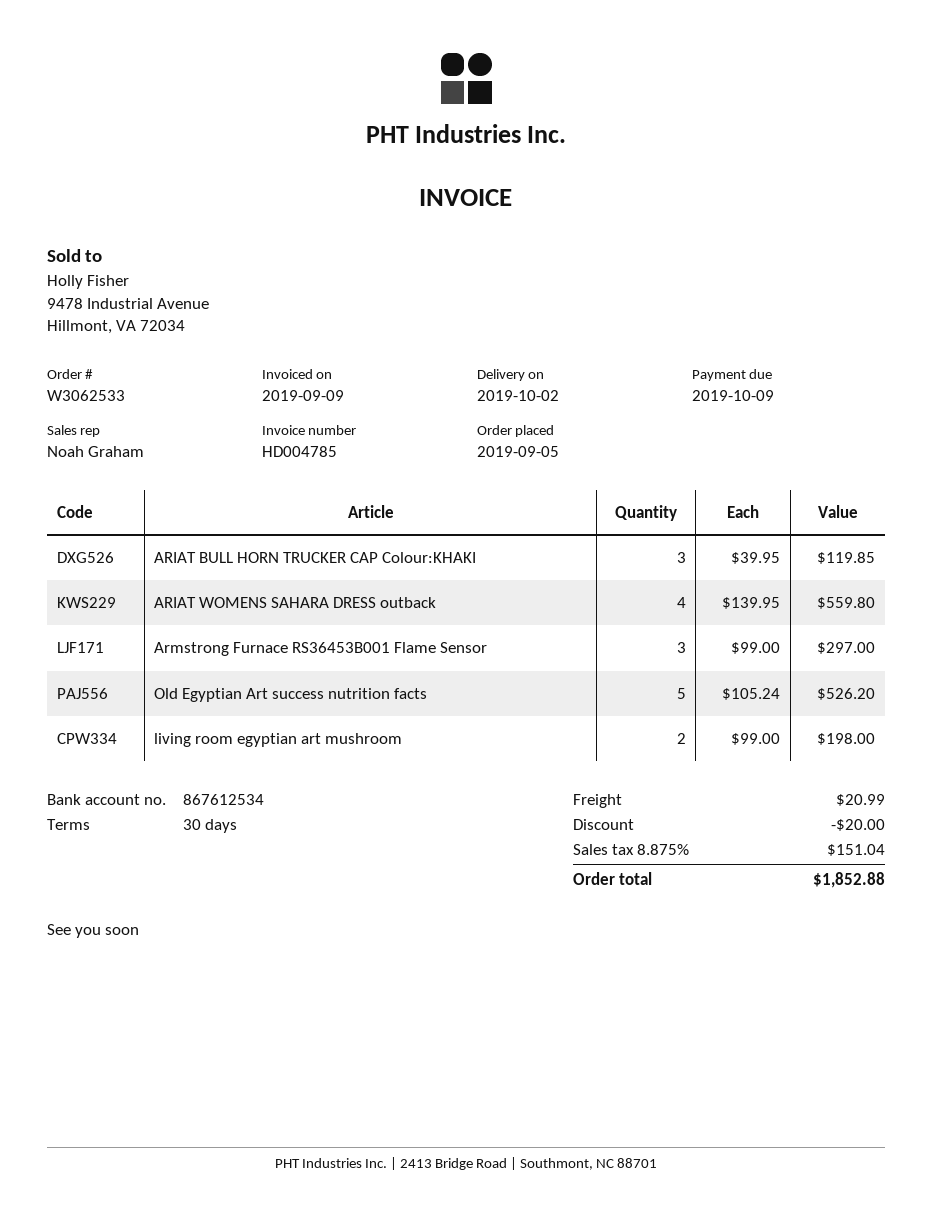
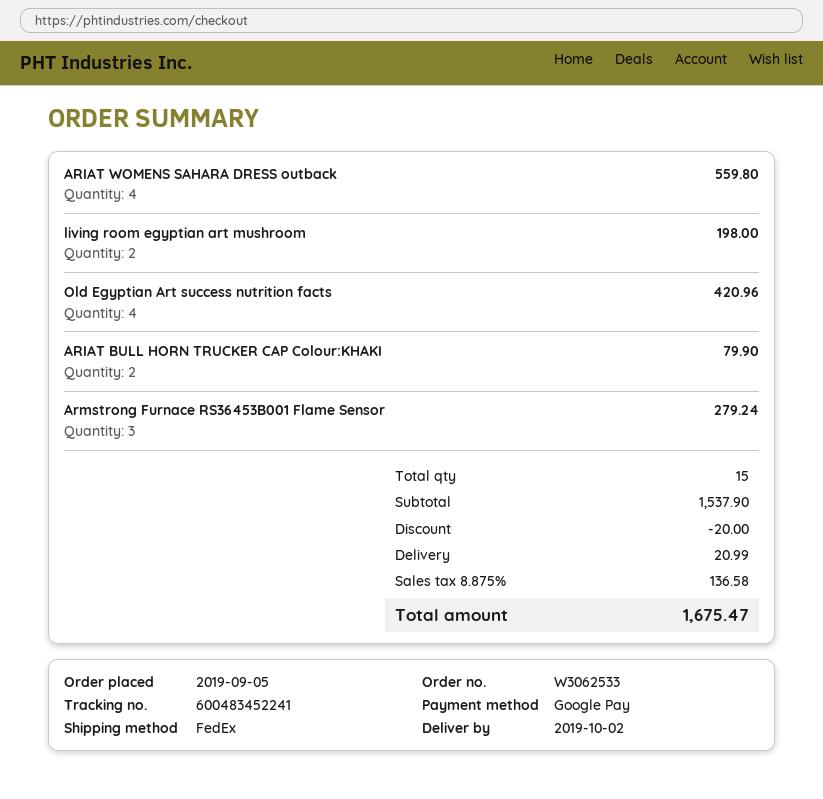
ARIAT BULL HORN TRUCKER CAP Colour:KHAKI: 3 for 119.85 -> 2 for 79.90
Armstrong Furnace RS36453B001 Flame Sensor: 3 for 297.00 -> 3 for 279.24
Old Egyptian Art success nutrition facts: 5 for 526.20 -> 4 for 420.96
tax: 8.875% = 151.04 -> 8.875% = 136.58
total: 1852.88 -> 1675.47

